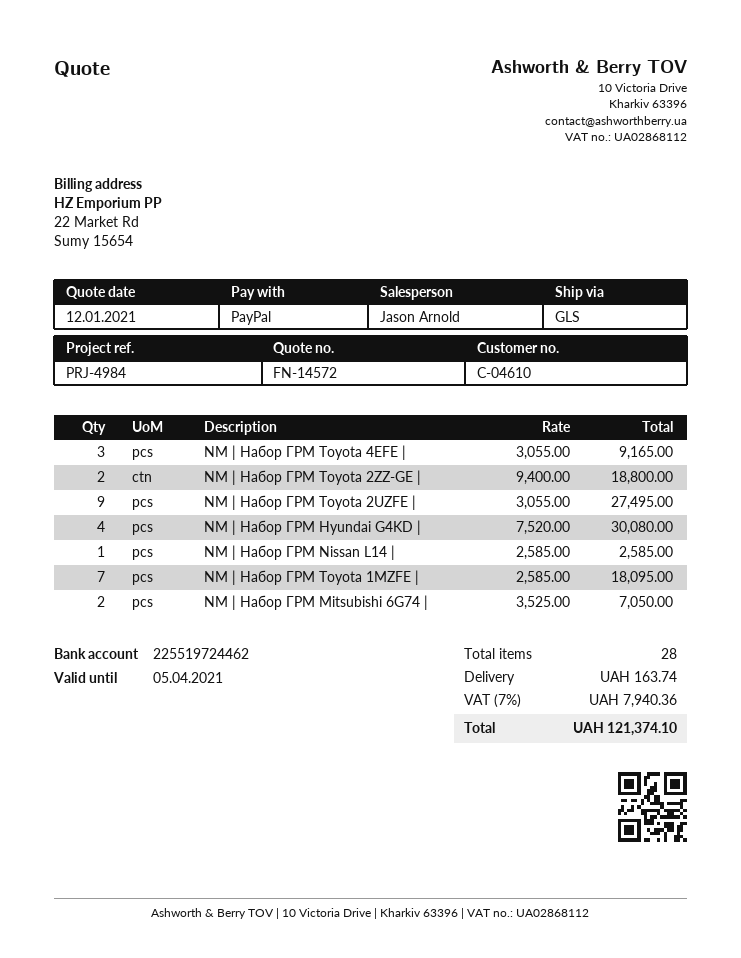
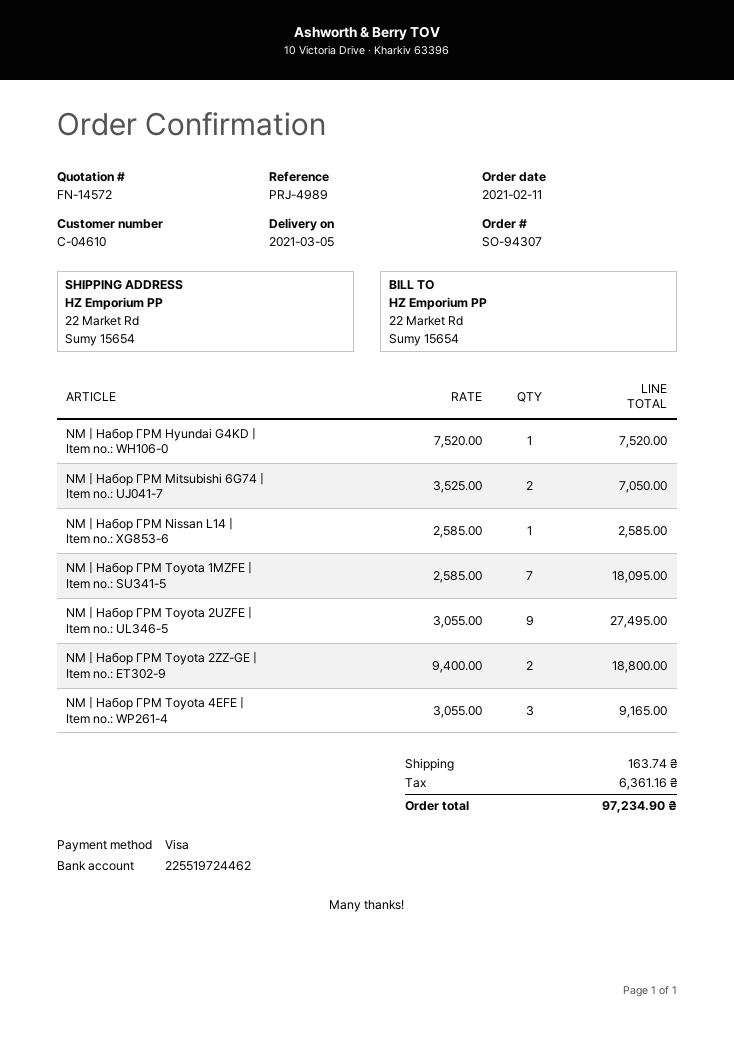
reference: PRJ-4984 -> PRJ-4989
payment method: PayPal -> Visa
NM | Набор ГРМ Hyundai G4KD |: 4 x 7520.00 = 30080.00 -> 1 x 7520.00 = 7520.00
tax: 7940.36 -> 6361.16
total: 121374.10 -> 97234.90

